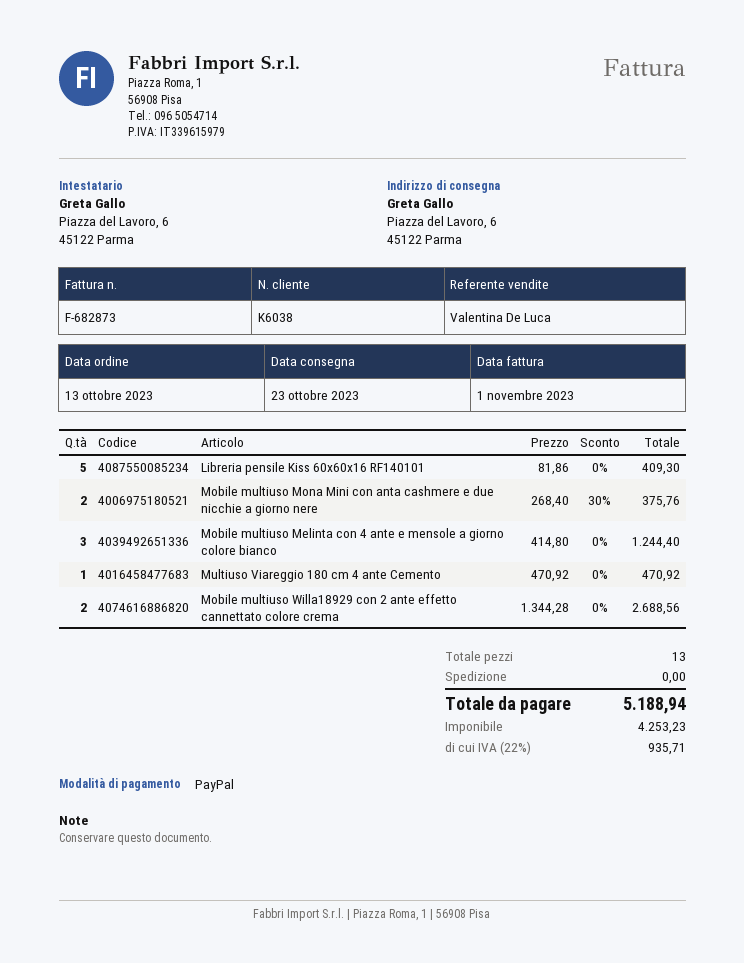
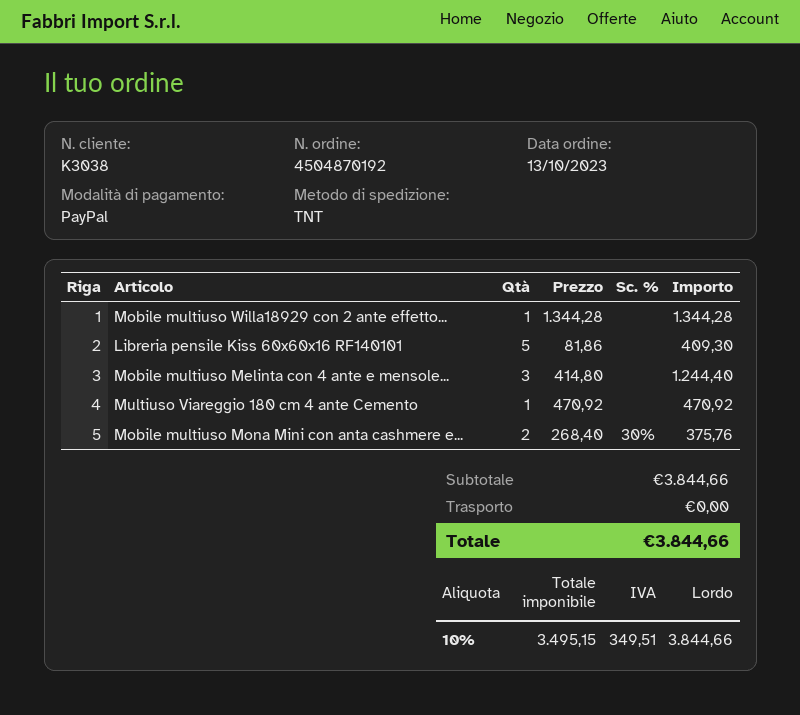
customer number: K6038 -> K3038
Mobile multiuso Willa18929 con 2 ante effetto cannettato colore crema: 2 x 1344.28 = 2688.56 -> 1 x 1344.28 = 1344.28
net: 4253.23 -> 3495.15
tax: 22% = 935.71 -> 10% = 349.51
total: 5188.94 -> 3844.66

